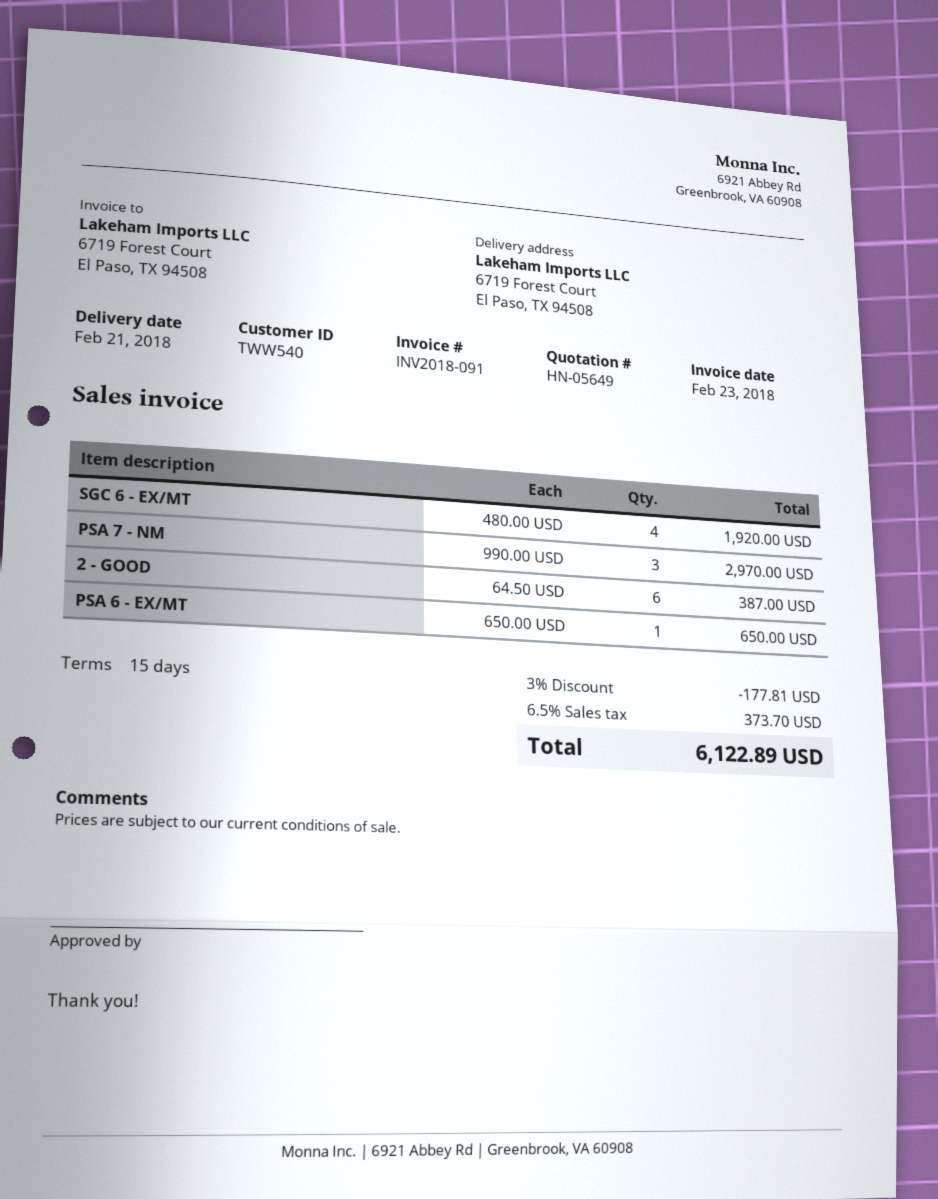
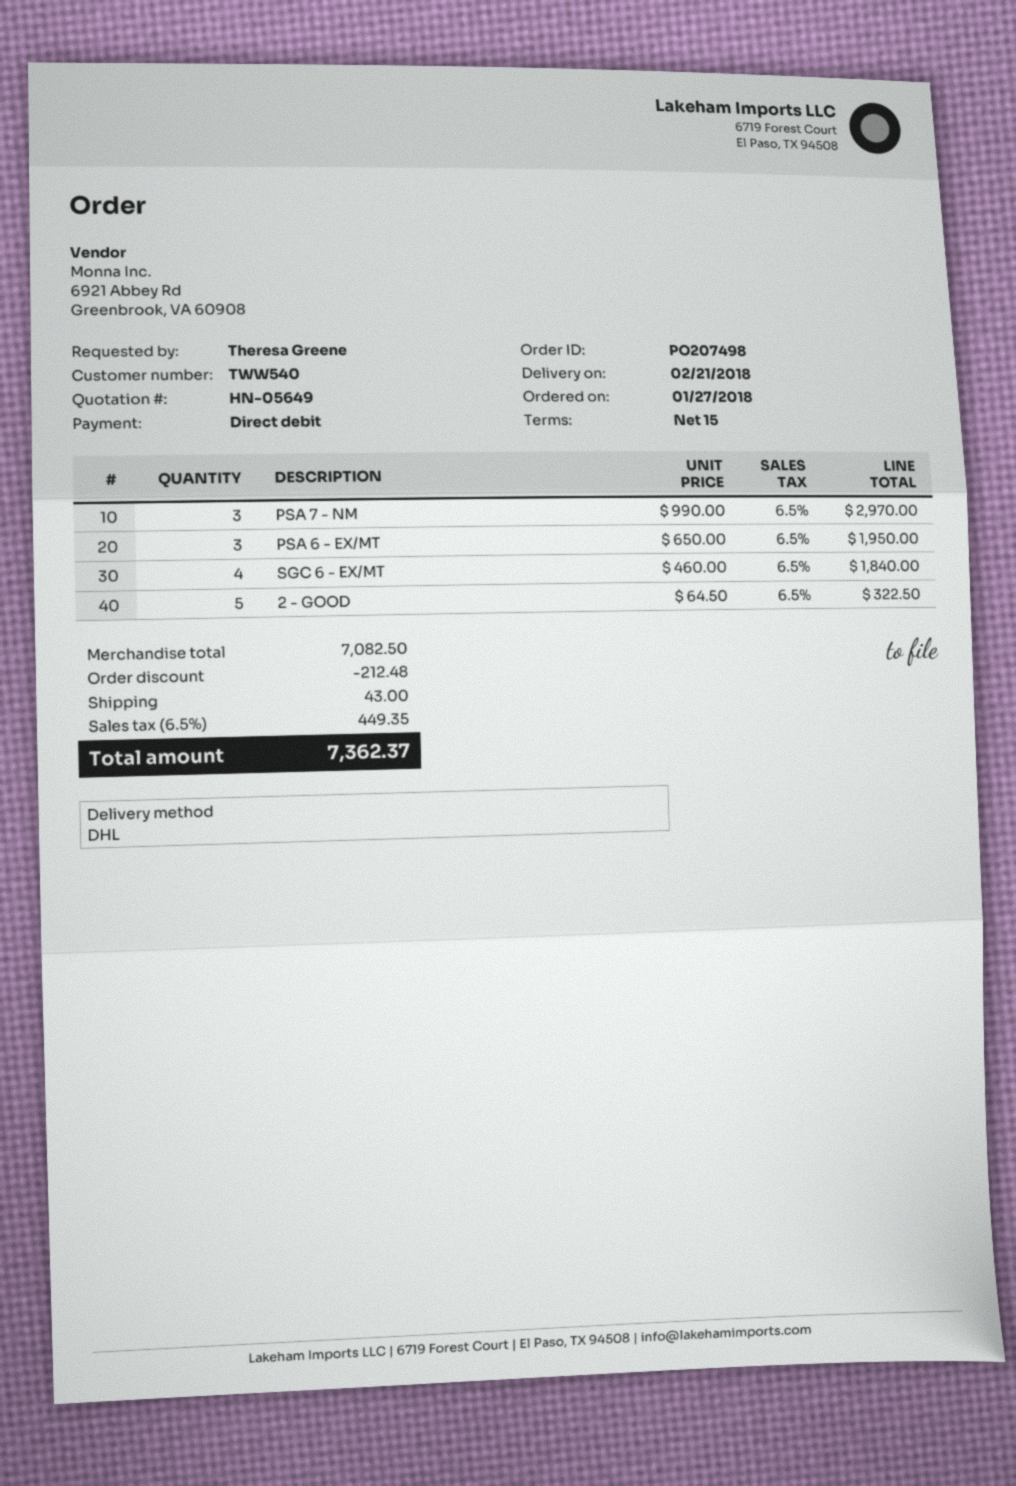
SGC 6 - EX/MT: 4 x 480.00 = 1920.00 -> 4 x 460.00 = 1840.00
2 - GOOD: 6 x 64.50 = 387.00 -> 5 x 64.50 = 322.50
PSA 6 - EX/MT: 1 x 650.00 = 650.00 -> 3 x 650.00 = 1950.00
discount: 177.81 -> 212.48
shipping: none -> 43.00
tax: 6.5% = 373.70 -> 6.5% = 449.35
total: 6122.89 -> 7362.37

